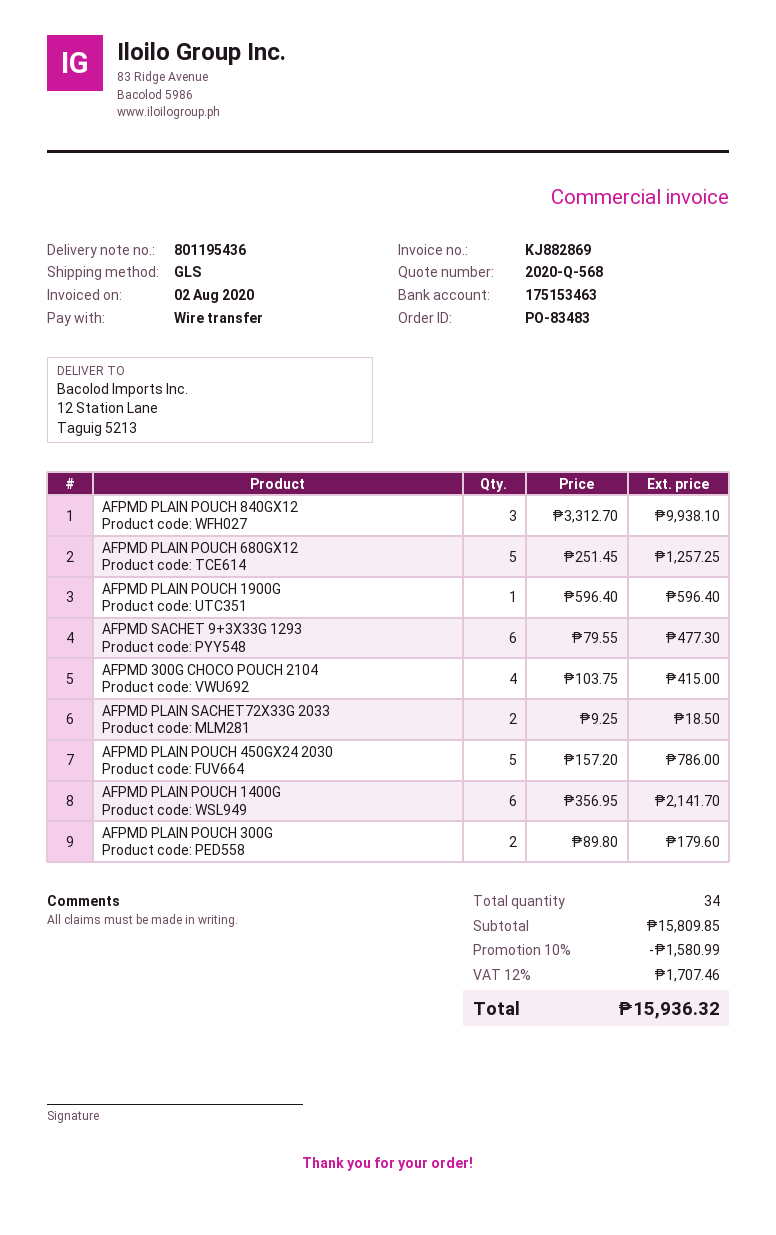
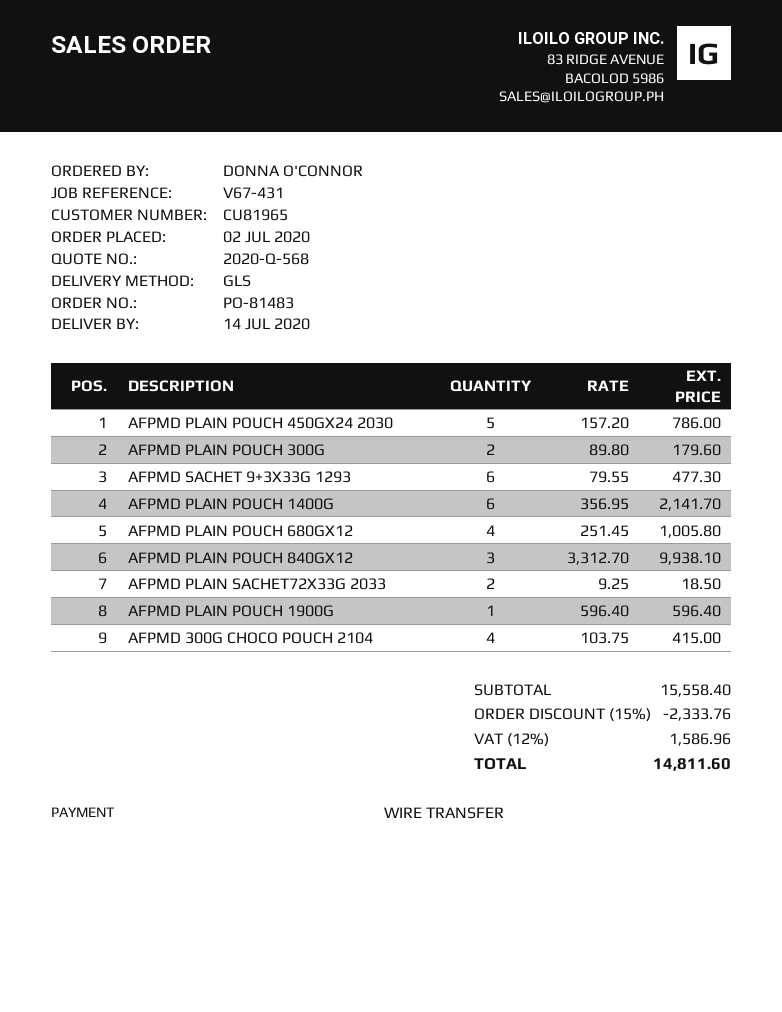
order number: PO-83483 -> PO-81483
AFPMD PLAIN POUCH 680GX12: 5 x 251.45 = 1257.25 -> 4 x 251.45 = 1005.80
subtotal: 15809.85 -> 15558.40
discount: 10% = 1580.99 -> 15% = 2333.76
tax: 12% = 1707.46 -> 12% = 1586.96
total: 15936.32 -> 14811.60

